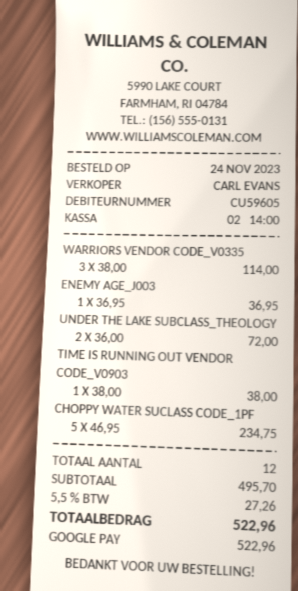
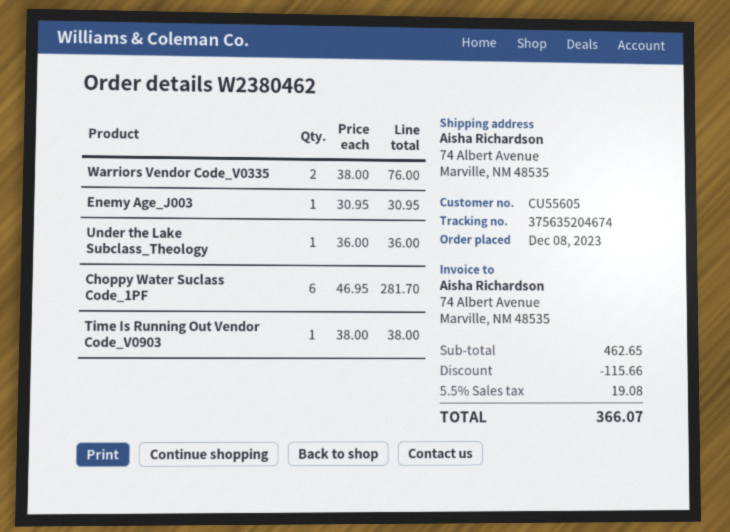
order date: 2023-11-24 -> 2023-12-08
customer number: CU59605 -> CU55605
WARRIORS VENDOR CODE_V0335: 3 x 38.00 = 114.00 -> 2 x 38.00 = 76.00
ENEMY AGE_J003: 1 x 36.95 = 36.95 -> 1 x 30.95 = 30.95
UNDER THE LAKE SUBCLASS_THEOLOGY: 2 x 36.00 = 72.00 -> 1 x 36.00 = 36.00
CHOPPY WATER SUCLASS CODE_1PF: 5 x 46.95 = 234.75 -> 6 x 46.95 = 281.70
subtotal: 495.70 -> 462.65
discount: none -> 115.66
tax: 5.5% = 27.26 -> 5.5% = 19.08
total: 522.96 -> 366.07

